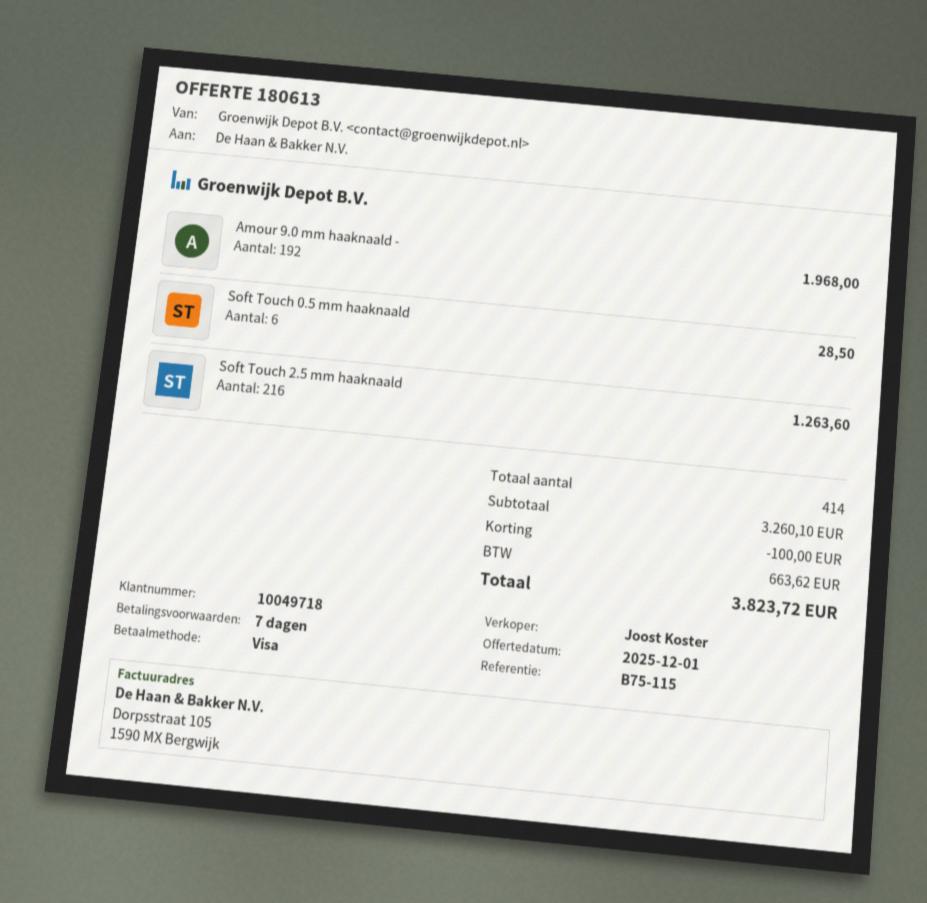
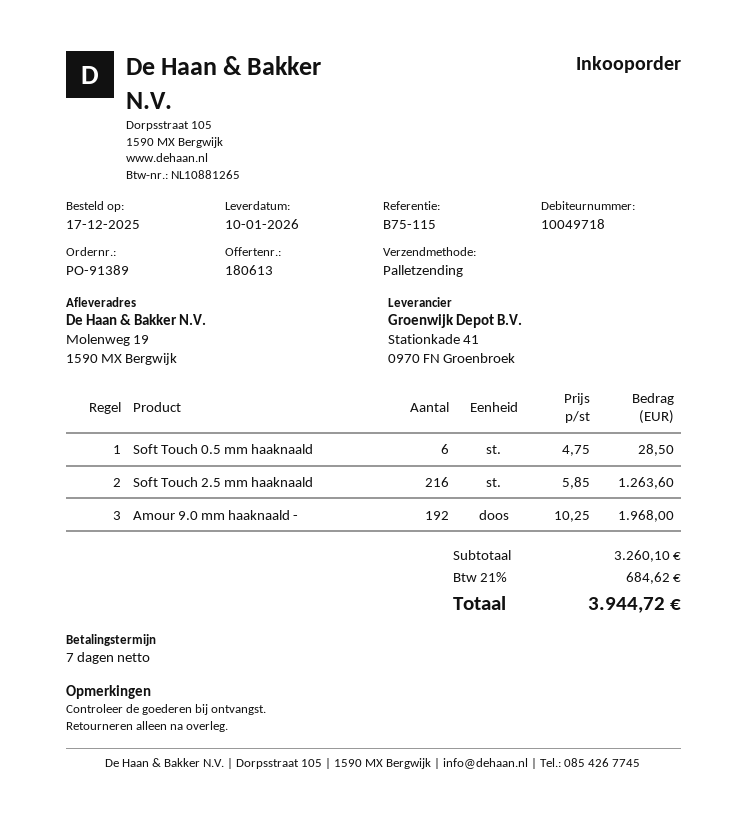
discount: 100.00 -> none
tax: 663.62 -> 684.62
total: 3823.72 -> 3944.72

